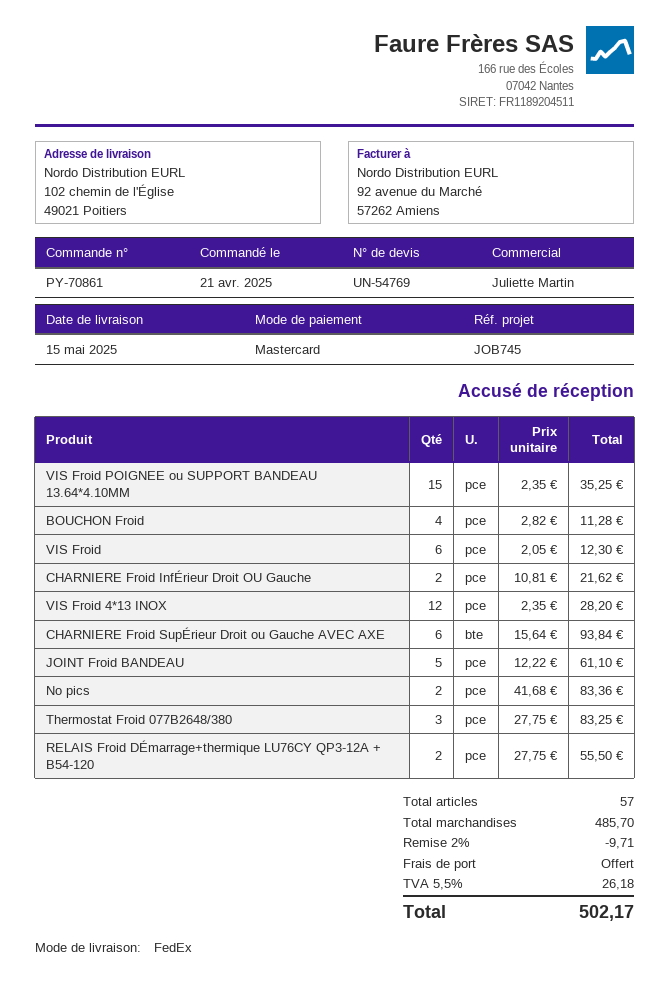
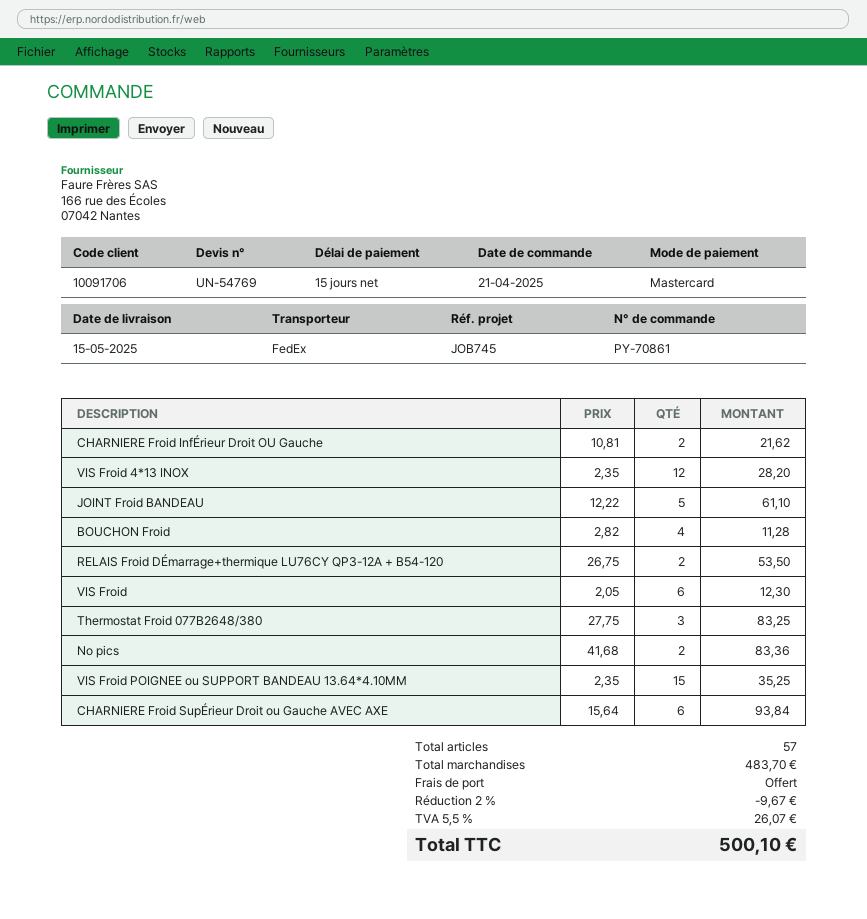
RELAIS Froid DÉmarrage+thermique LU76CY QP3-12A + B54-120: 2 x 27.75 = 55.50 -> 2 x 26.75 = 53.50
subtotal: 485.70 -> 483.70
discount: 2% = 9.71 -> 2% = 9.67
tax: 5.5% = 26.18 -> 5.5% = 26.07
total: 502.17 -> 500.10

